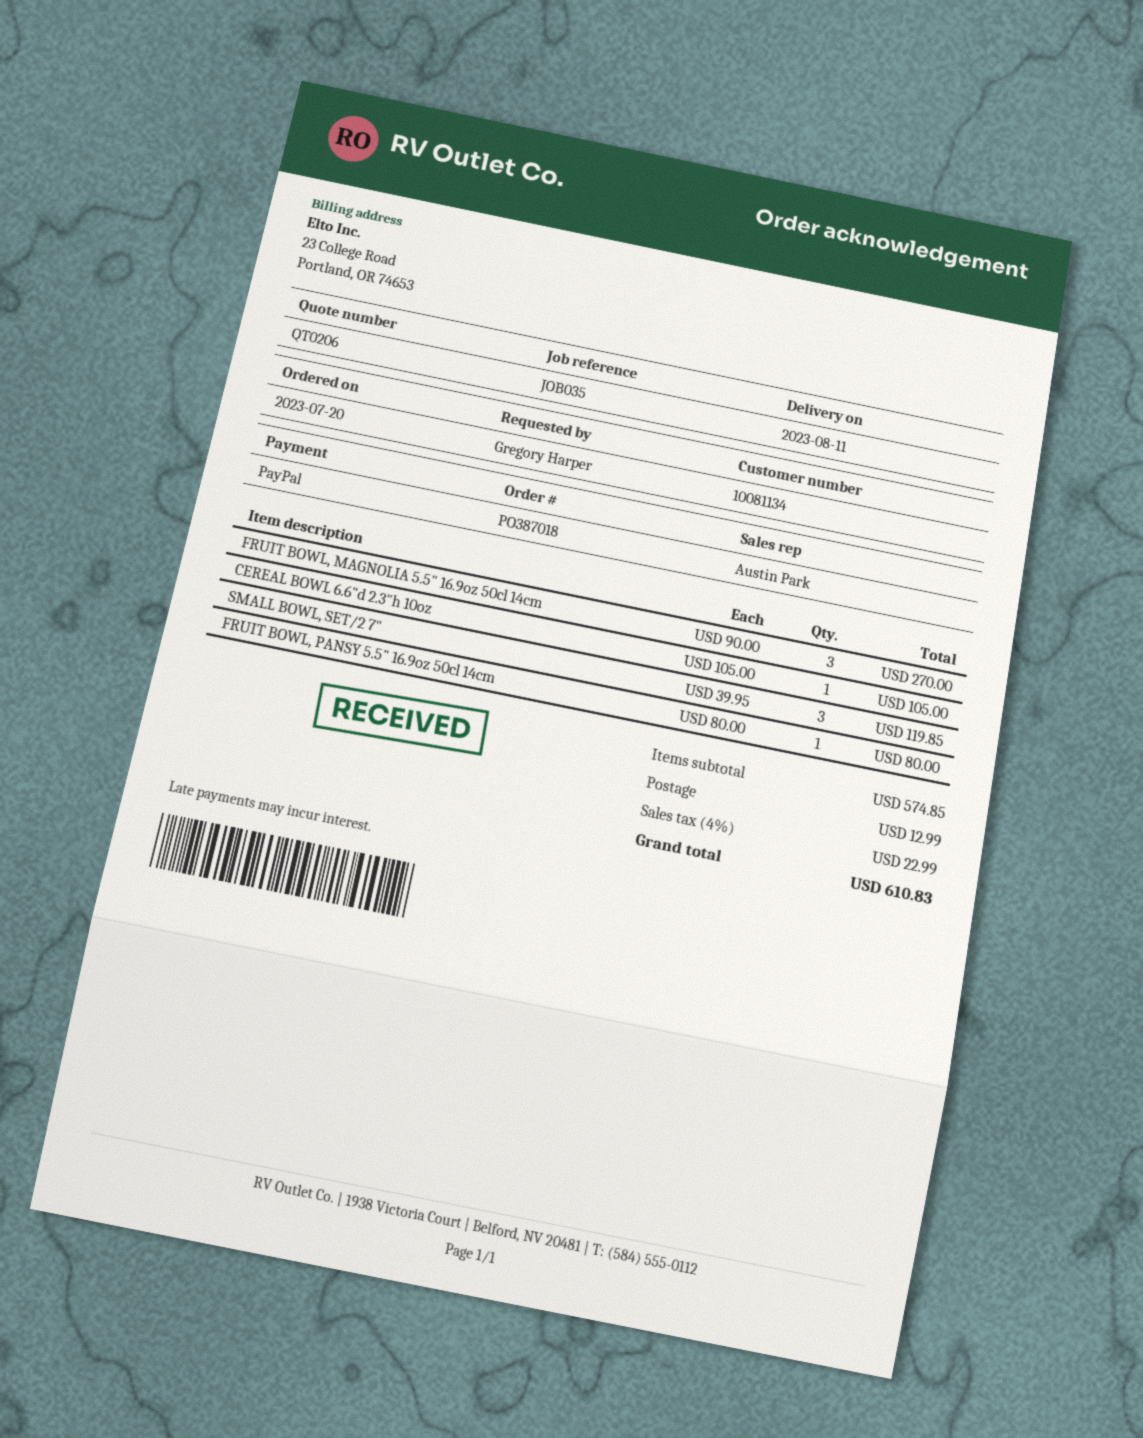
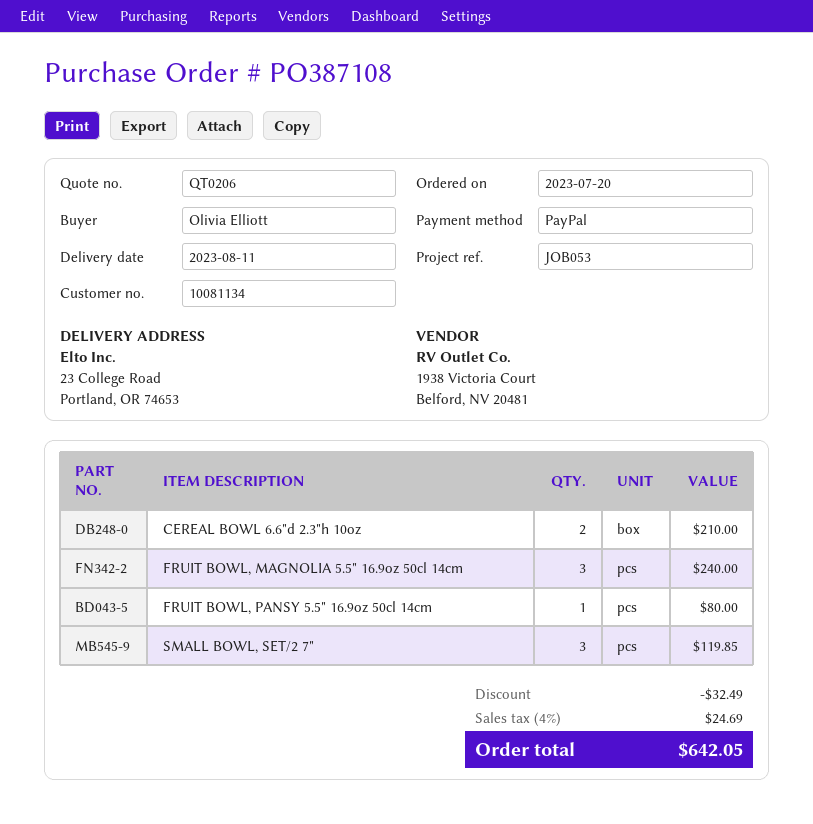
order number: PO387018 -> PO387108
reference: JOB035 -> JOB053
ordered by: Gregory Harper -> Olivia Elliott
FRUIT BOWL, MAGNOLIA 5.5" 16.9oz 50cl 14cm: 3 for 270.00 -> 3 for 240.00
CEREAL BOWL 6.6"d 2.3"h 10oz: 1 for 105.00 -> 2 for 210.00
discount: none -> 32.49
shipping: 12.99 -> none
tax: 4% = 22.99 -> 4% = 24.69
total: 610.83 -> 642.05

